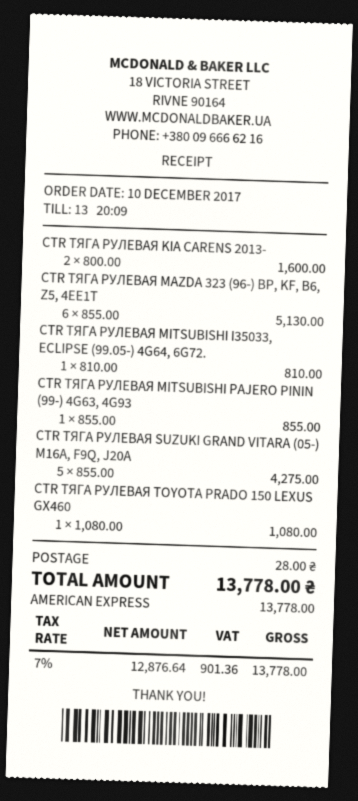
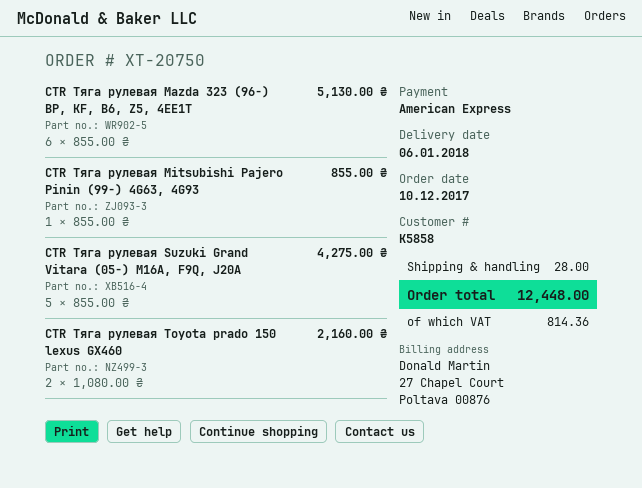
CTR ТЯГА РУЛЕВАЯ KIA CARENS 2013-: 2 x 800.00 = 1600.00 -> none
CTR ТЯГА РУЛЕВАЯ MITSUBISHI I35033, ECLIPSE (99.05-) 4G64, 6G72.: 1 x 810.00 = 810.00 -> none
CTR ТЯГА РУЛЕВАЯ TOYOTA PRADO 150 LEXUS GX460: 1 x 1080.00 = 1080.00 -> 2 x 1080.00 = 2160.00
tax: 901.36 -> 814.36
total: 13778.00 -> 12448.00

